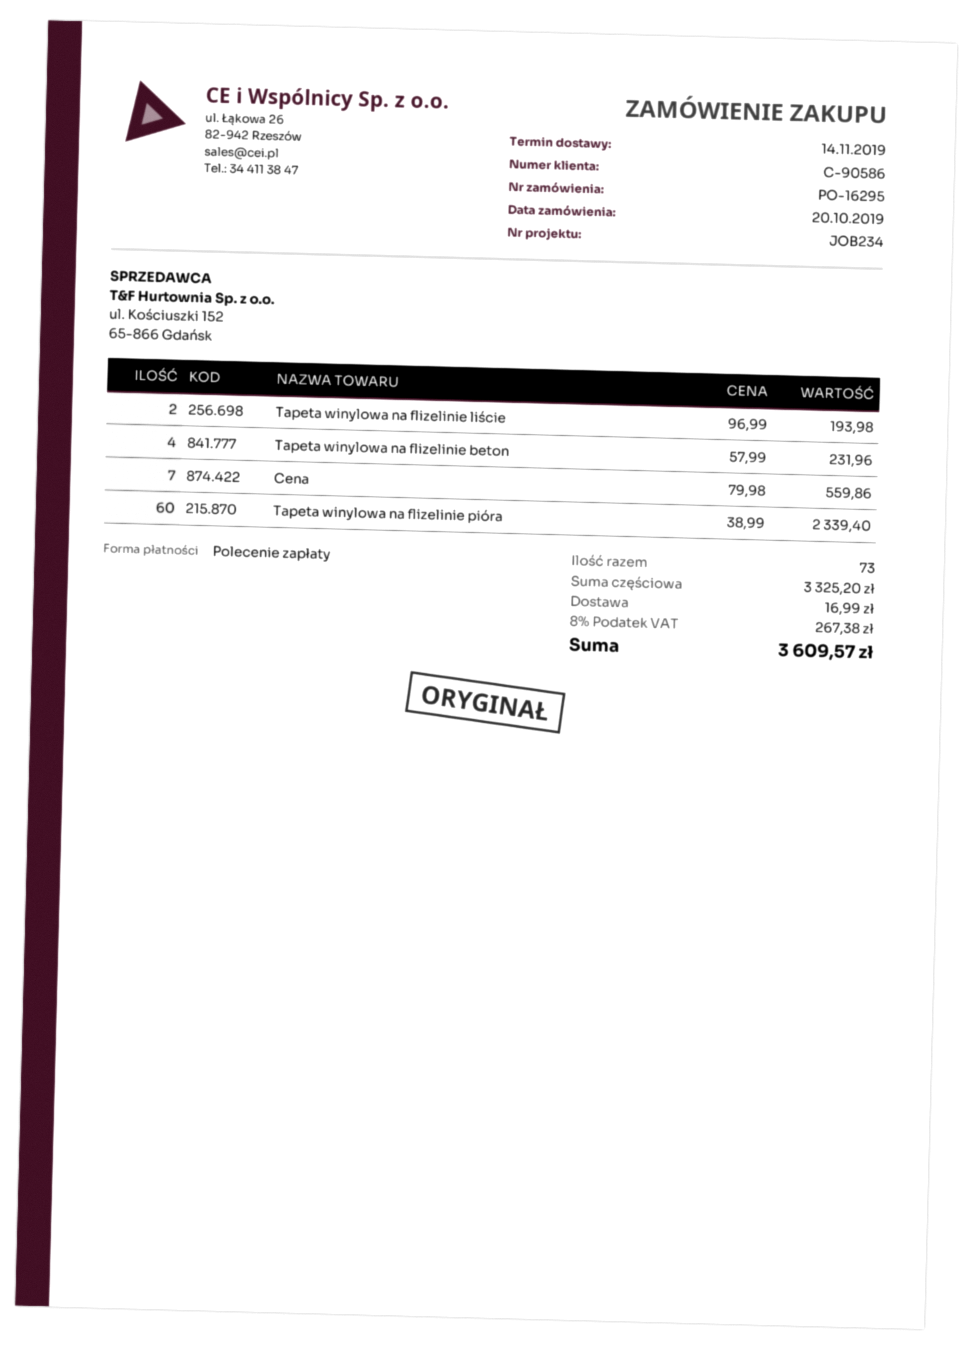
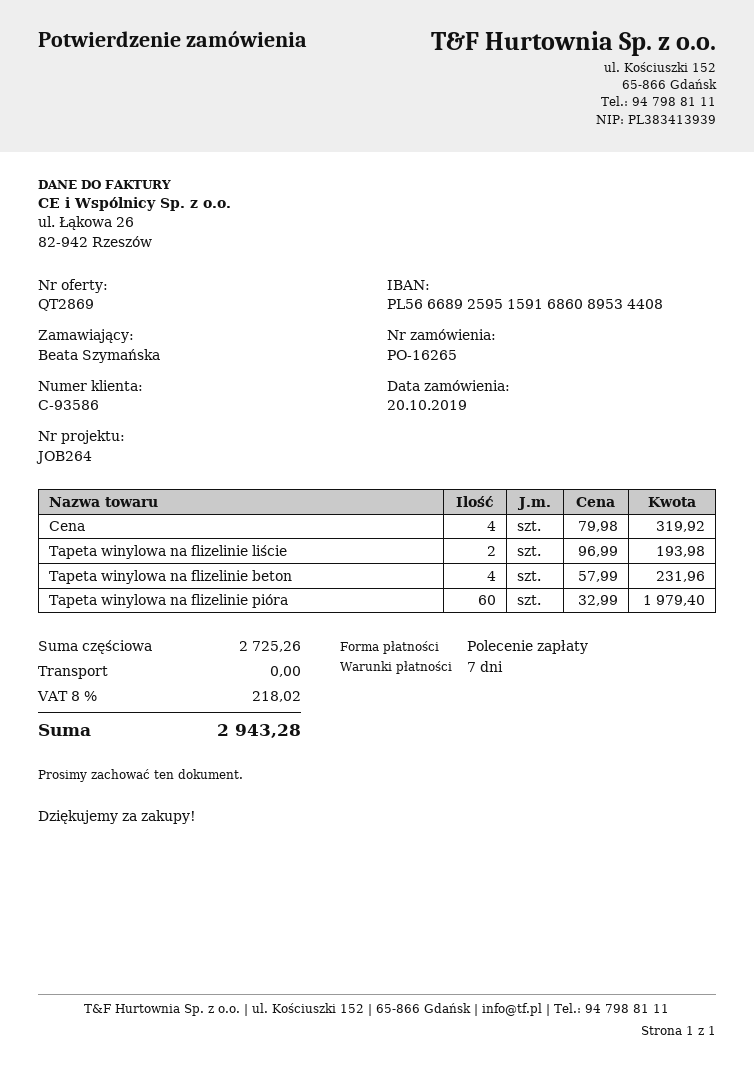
order number: PO-16295 -> PO-16265
customer number: C-90586 -> C-93586
reference: JOB234 -> JOB264
Cena: 7 x 79.98 = 559.86 -> 4 x 79.98 = 319.92
Tapeta winylowa na flizelinie pióra: 60 x 38.99 = 2339.40 -> 60 x 32.99 = 1979.40
subtotal: 3325.20 -> 2725.26
shipping: 16.99 -> 0.00
tax: 8% = 267.38 -> 8% = 218.02
total: 3609.57 -> 2943.28

